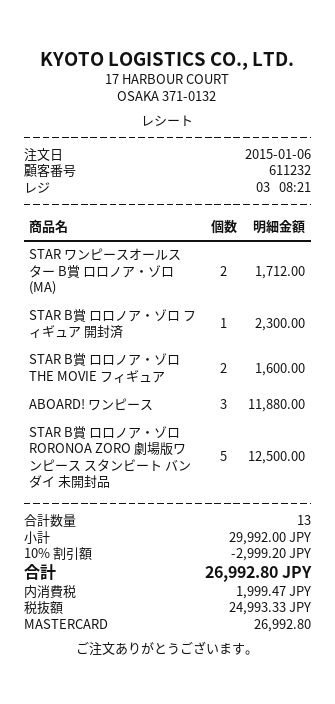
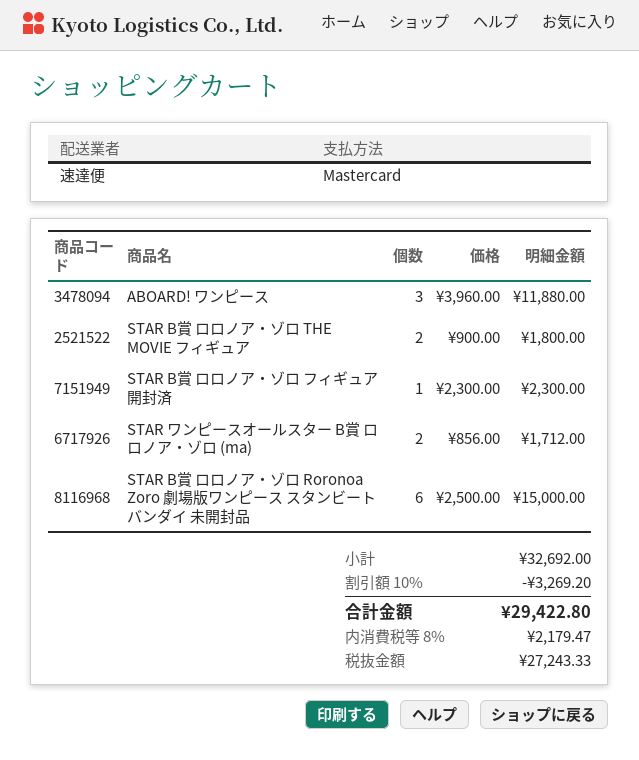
STAR B賞 ロロノア・ゾロ THE MOVIE フィギュア: 2 for 1600.00 -> 2 for 1800.00
STAR B賞 ロロノア・ゾロ RORONOA ZORO 劇場版ワンピース スタンビート バンダイ 未開封品: 5 for 12500.00 -> 6 for 15000.00
subtotal: 29992.00 -> 32692.00
discount: 10% = 2999.20 -> 10% = 3269.20
net: 24993.33 -> 27243.33
tax: 1999.47 -> 2179.47
total: 26992.80 -> 29422.80

